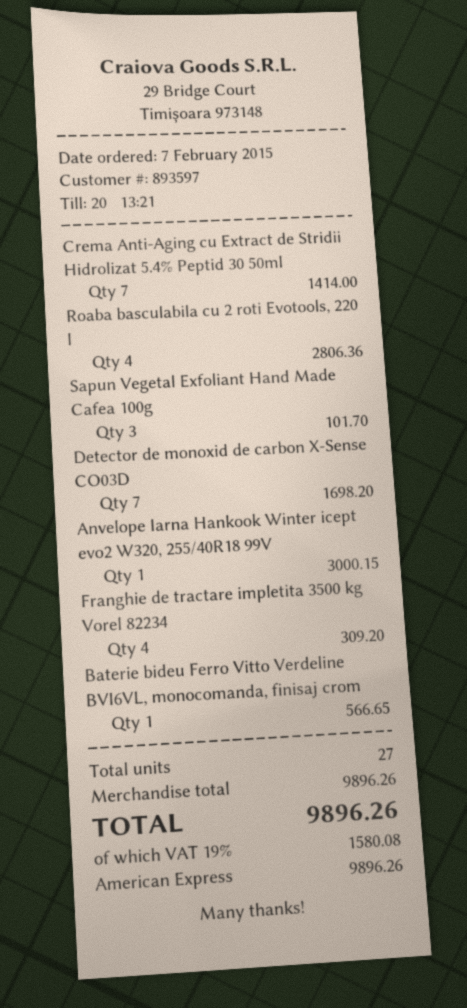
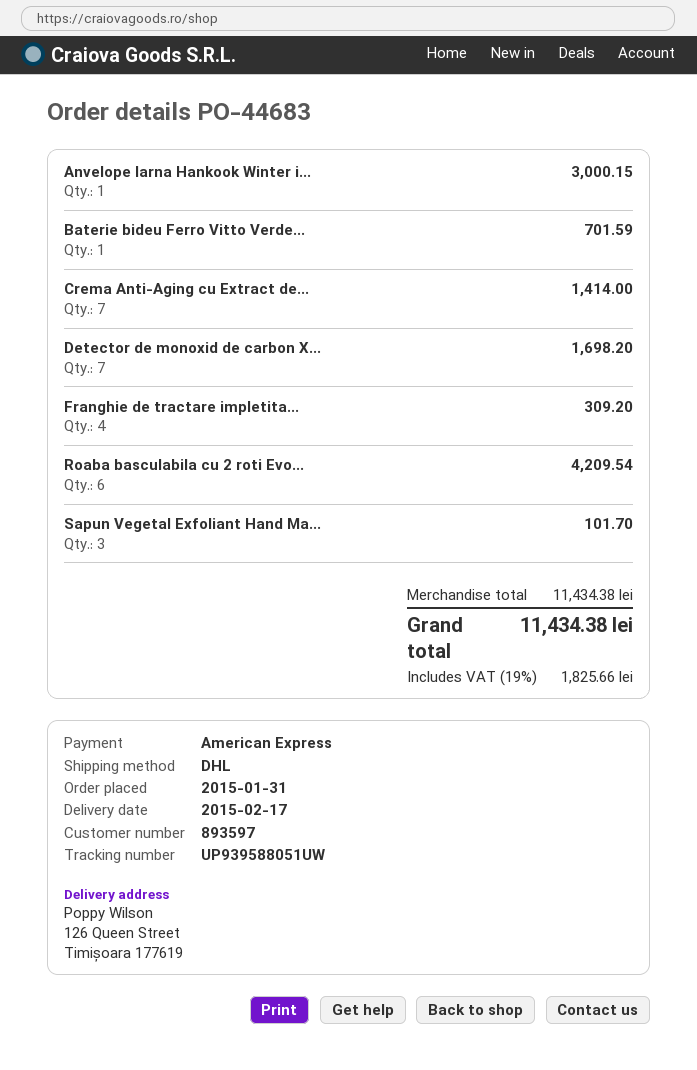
order date: 2015-02-07 -> 2015-01-31
Roaba basculabila cu 2 roti Evotools, 220 l: 4 for 2806.36 -> 6 for 4209.54
Baterie bideu Ferro Vitto Verdeline BVI6VL, monocomanda, finisaj crom: 1 for 566.65 -> 1 for 701.59
subtotal: 9896.26 -> 11434.38
tax: 19% = 1580.08 -> 19% = 1825.66
total: 9896.26 -> 11434.38

